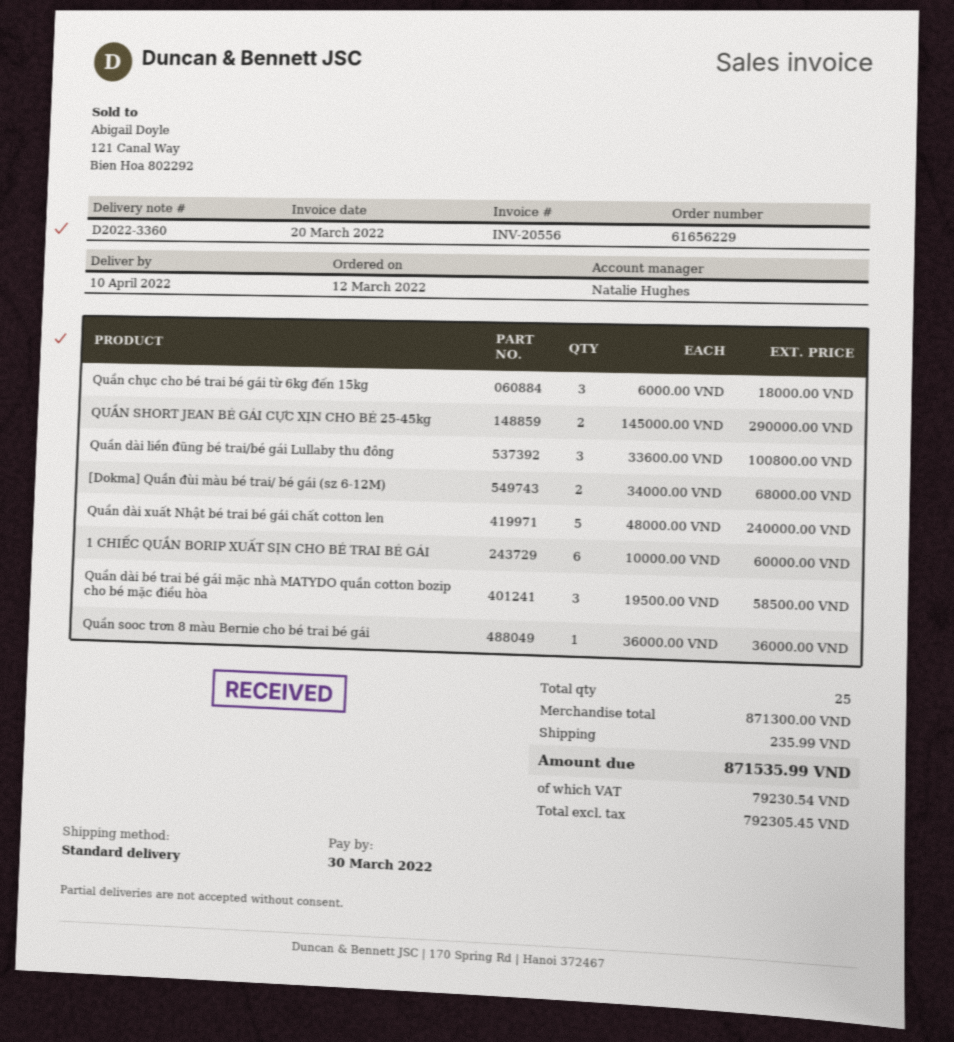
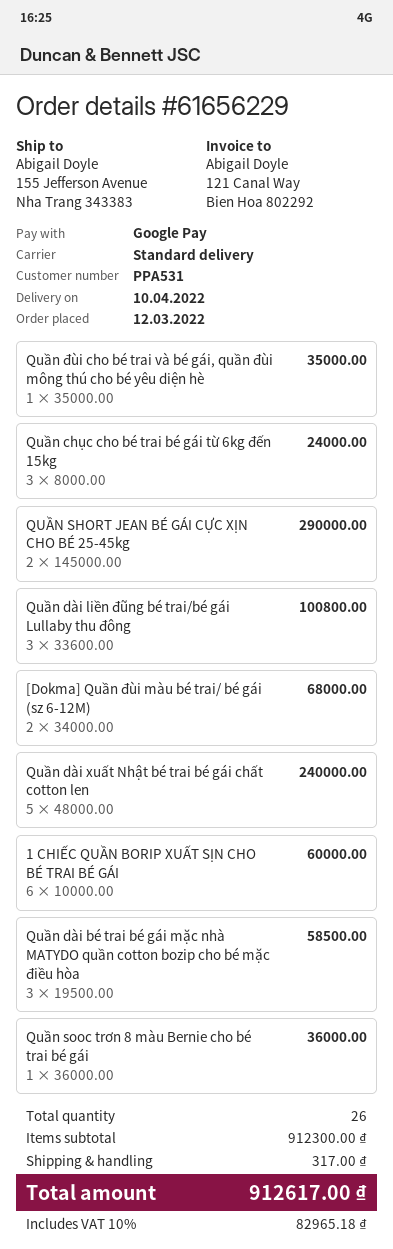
Quần chục cho bé trai bé gái từ 6kg đến 15kg: 3 x 6000.00 = 18000.00 -> 3 x 8000.00 = 24000.00
Quần đùi cho bé trai và bé gái, quần đùi mông thú cho bé yêu diện hè: none -> 1 x 35000.00 = 35000.00
total quantity: 25 -> 26
subtotal: 871300.00 -> 912300.00
shipping: 235.99 -> 317.00
tax: 79230.54 -> 82965.18
total: 871535.99 -> 912617.00

